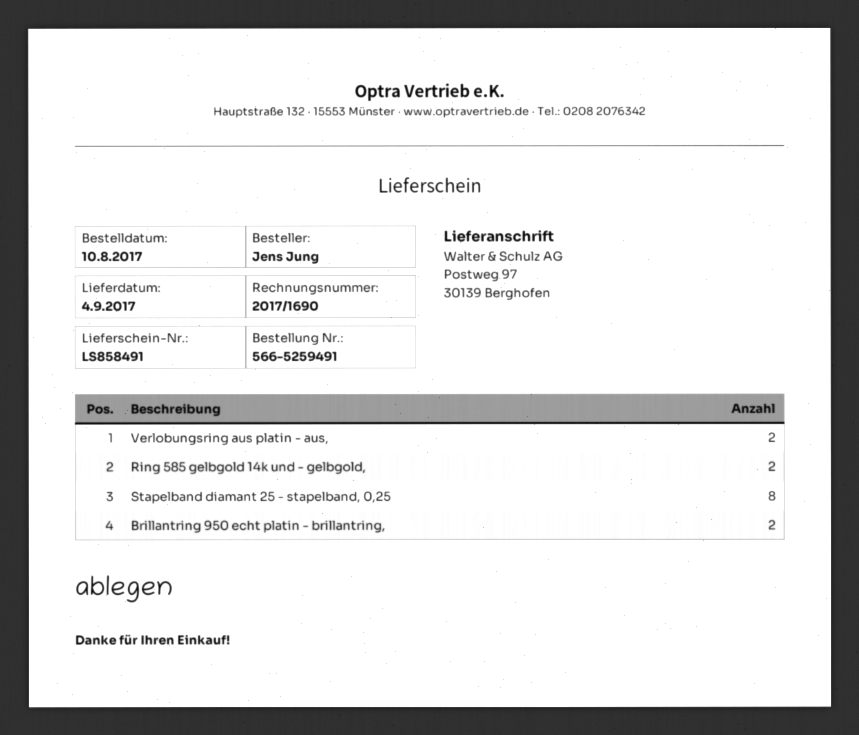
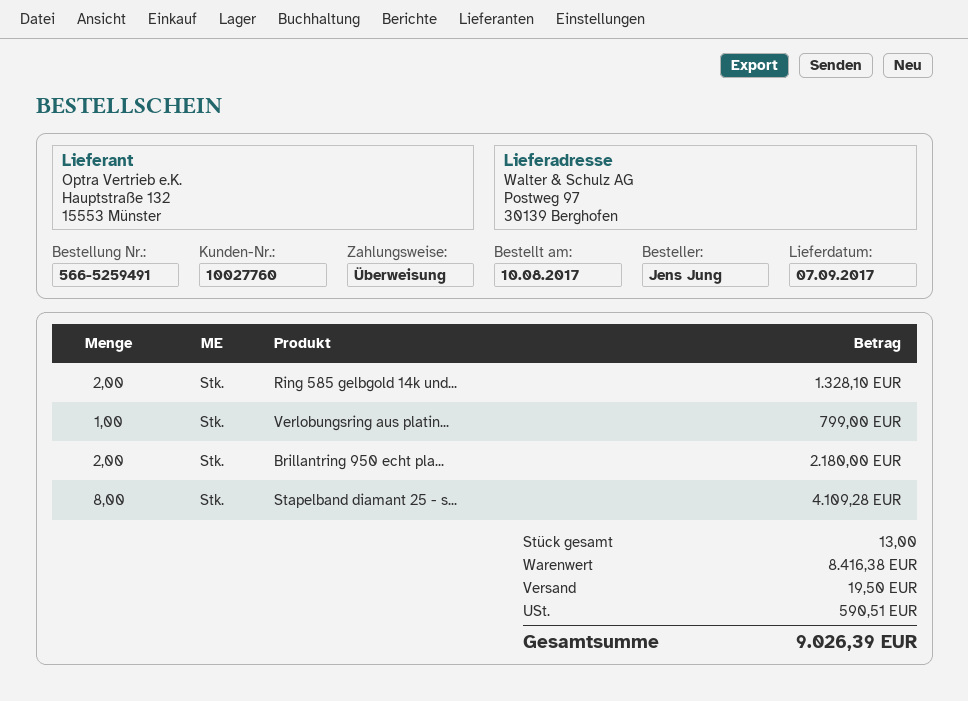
delivery date: 2017-09-04 -> 2017-09-07
Verlobungsring aus platin - aus,: 2 -> 1

